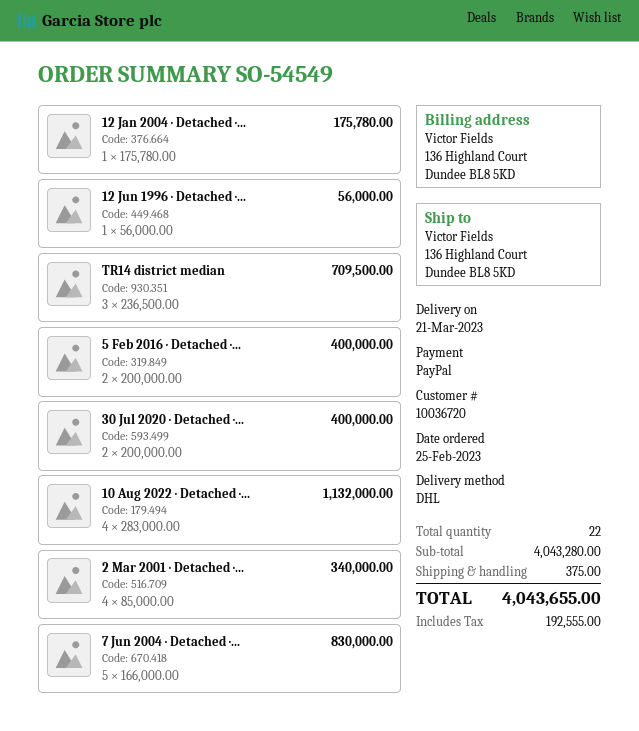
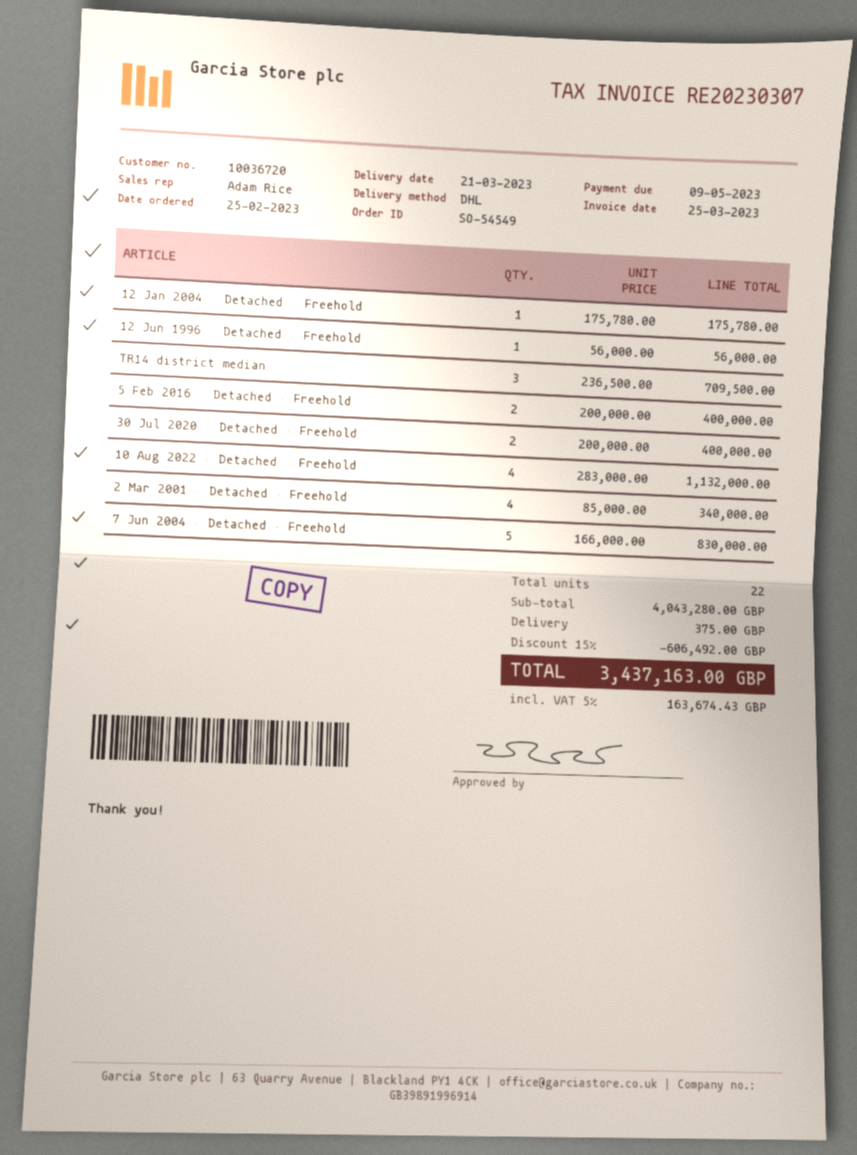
discount: none -> 15% = 606492.00
tax: 192555.00 -> 163674.43
total: 4043655.00 -> 3437163.00

